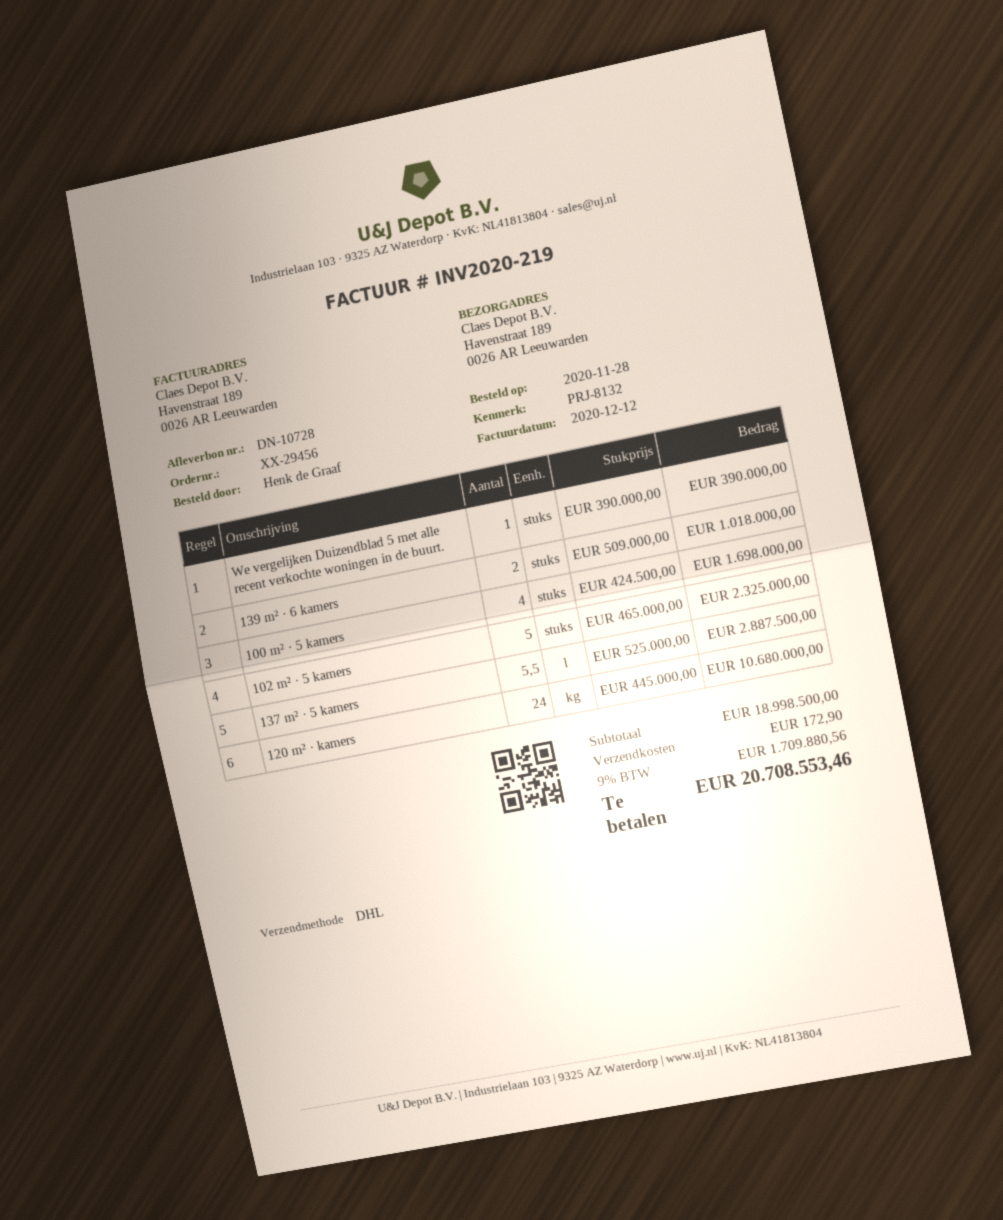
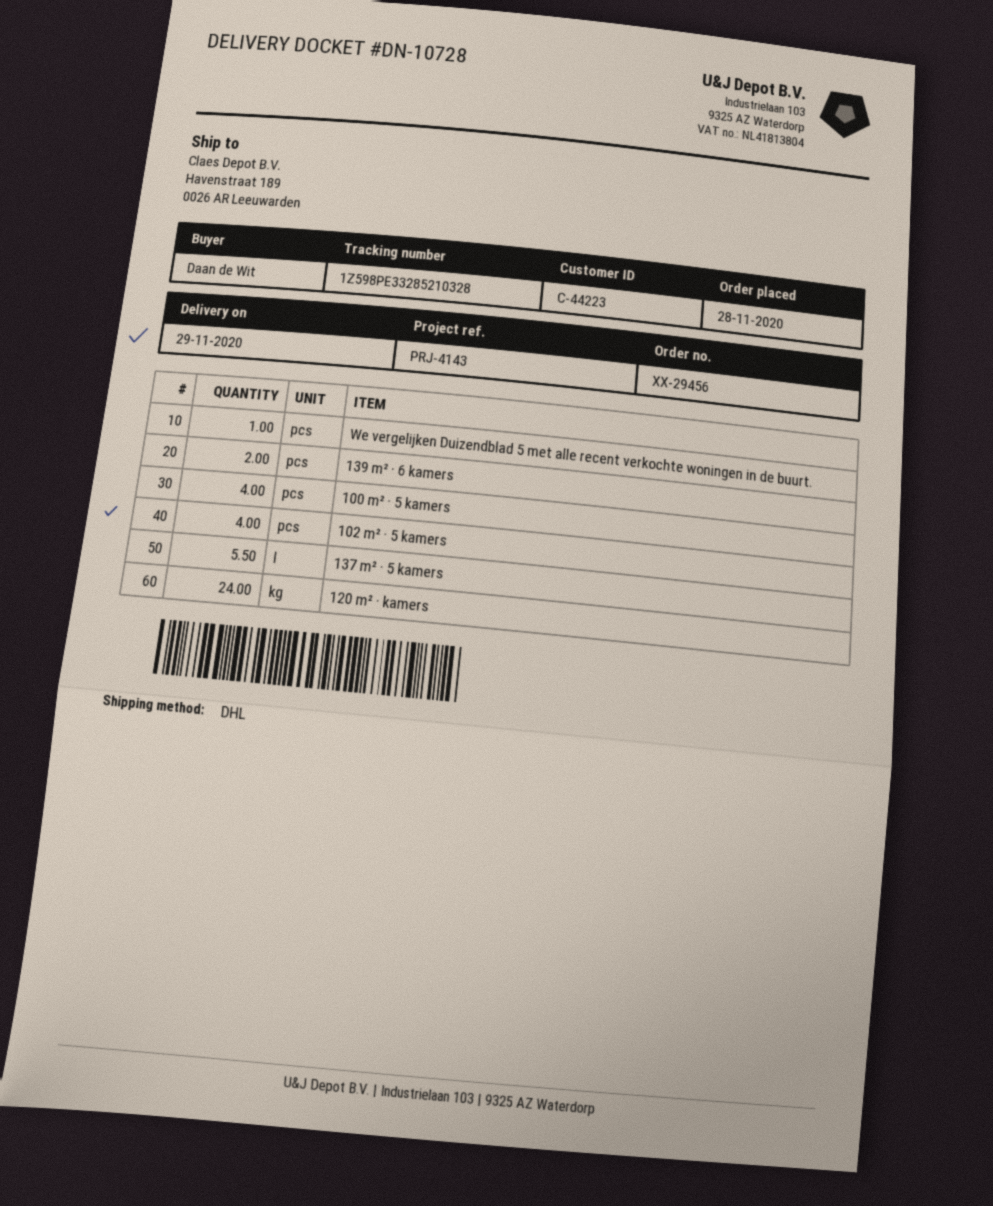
reference: PRJ-8132 -> PRJ-4143
ordered by: Henk de Graaf -> Daan de Wit
102 m² · 5 kamers: 5 -> 4

